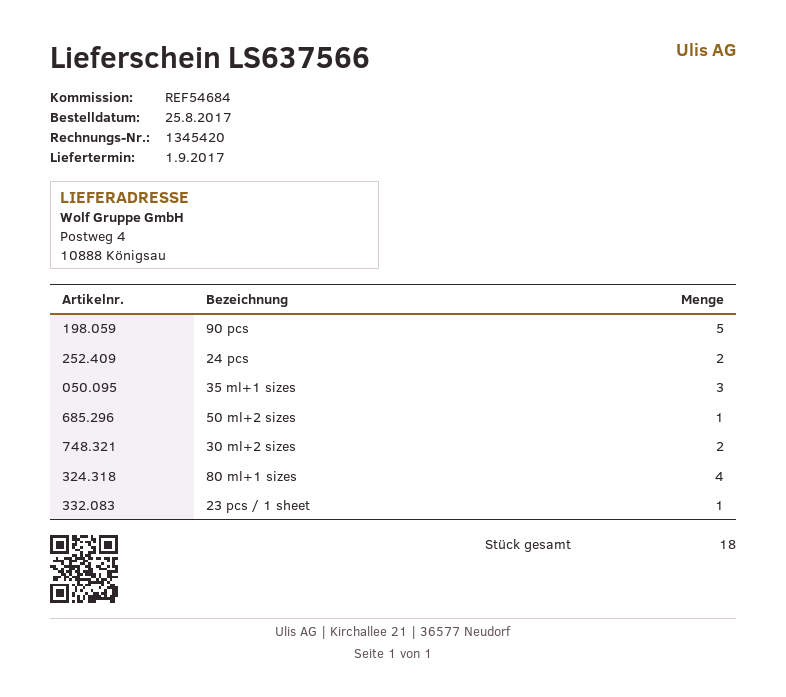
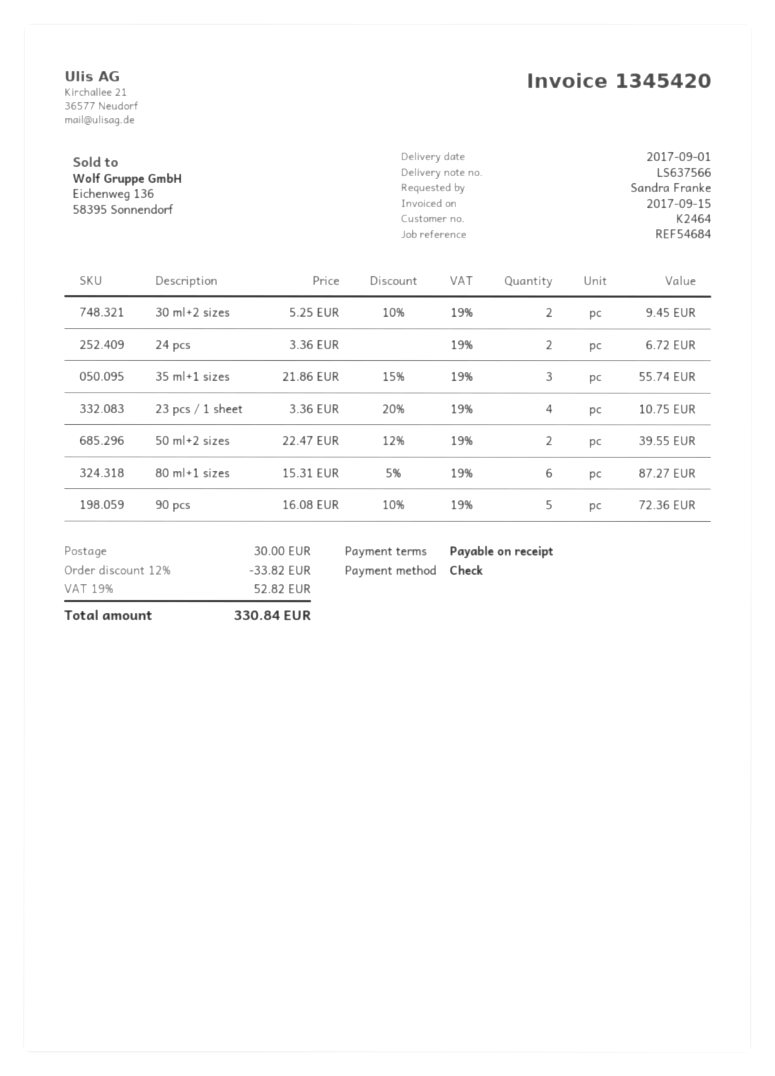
50 ml+2 sizes: 1 -> 2
80 ml+1 sizes: 4 -> 6
23 pcs / 1 sheet: 1 -> 4

